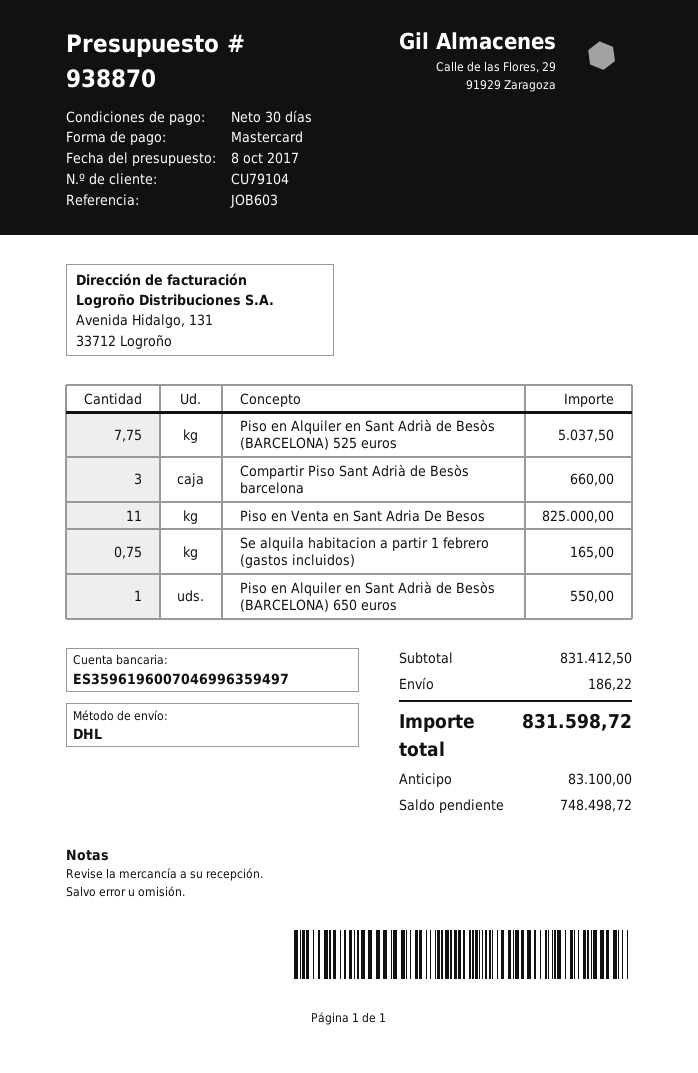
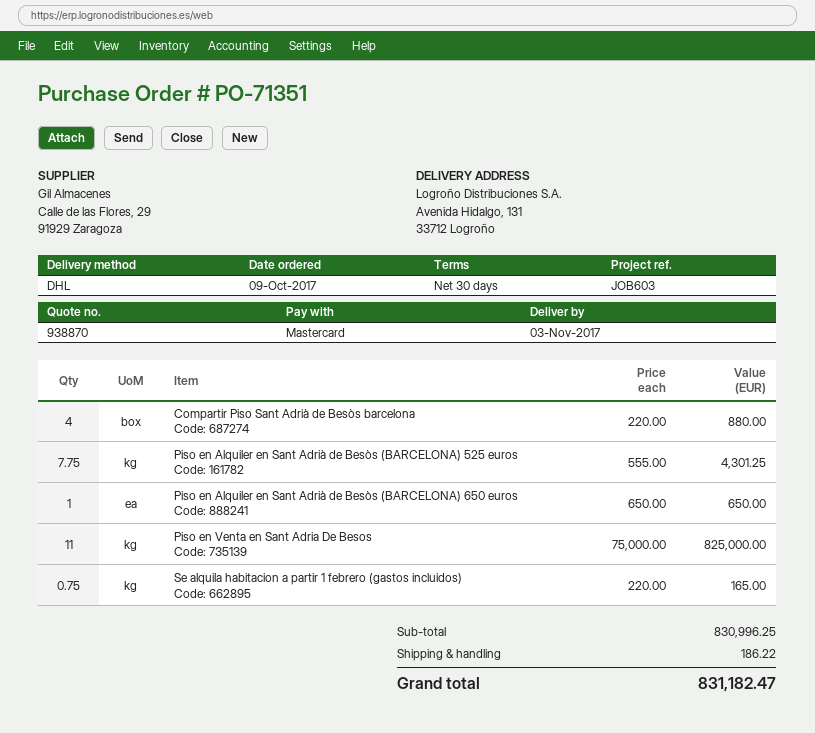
Piso en Alquiler en Sant Adrià de Besòs (BARCELONA) 525 euros: 7.75 for 5037.50 -> 7.75 for 4301.25
Compartir Piso Sant Adrià de Besòs barcelona: 3 for 660.00 -> 4 for 880.00
Piso en Alquiler en Sant Adrià de Besòs (BARCELONA) 650 euros: 1 for 550.00 -> 1 for 650.00
subtotal: 831412.50 -> 830996.25
total: 831598.72 -> 831182.47

